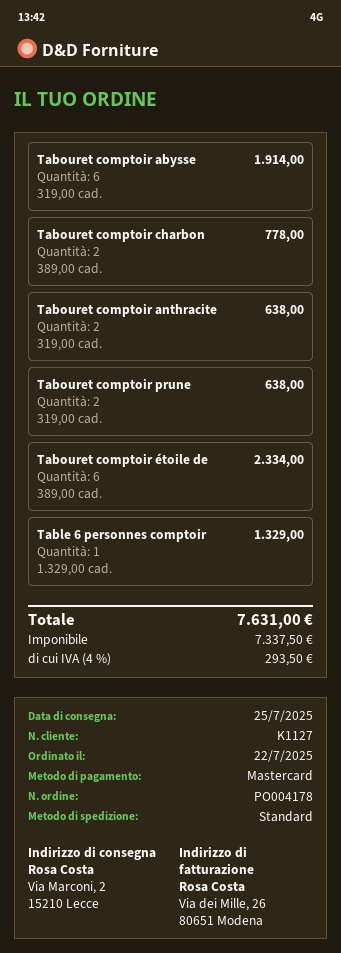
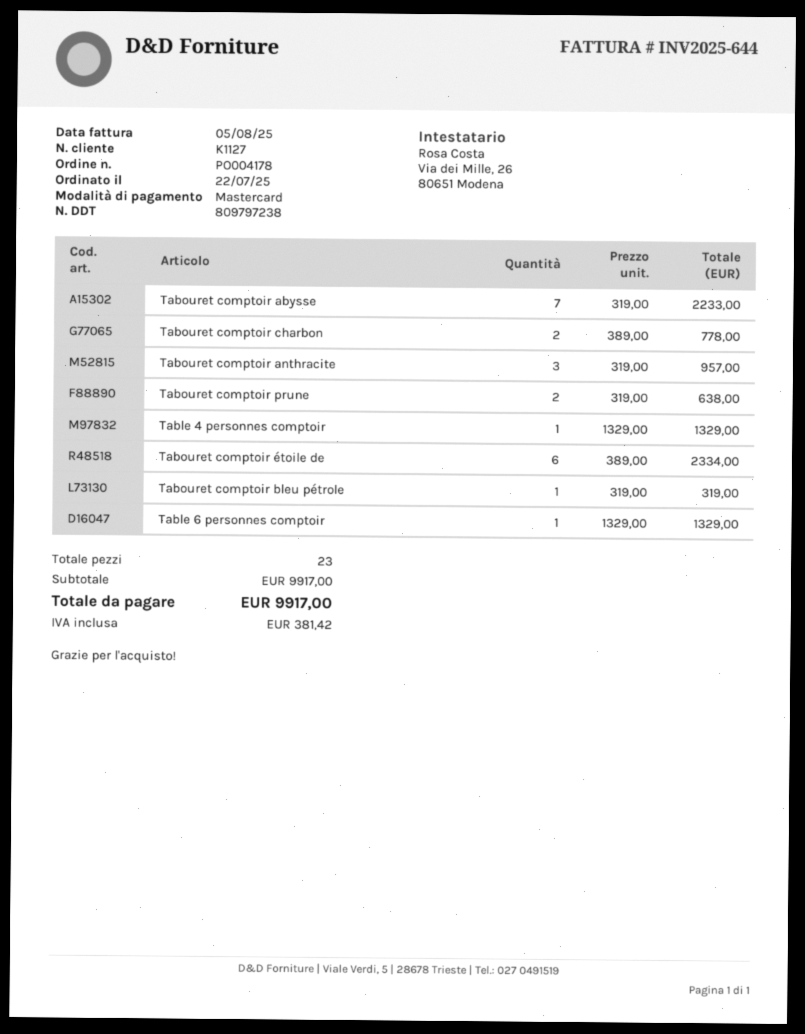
Tabouret comptoir abysse: 6 x 319.00 = 1914.00 -> 7 x 319.00 = 2233.00
Tabouret comptoir anthracite: 2 x 319.00 = 638.00 -> 3 x 319.00 = 957.00
Table 4 personnes comptoir: none -> 1 x 1329.00 = 1329.00
Tabouret comptoir bleu pétrole: none -> 1 x 319.00 = 319.00
tax: 293.50 -> 381.42
total: 7631.00 -> 9917.00

